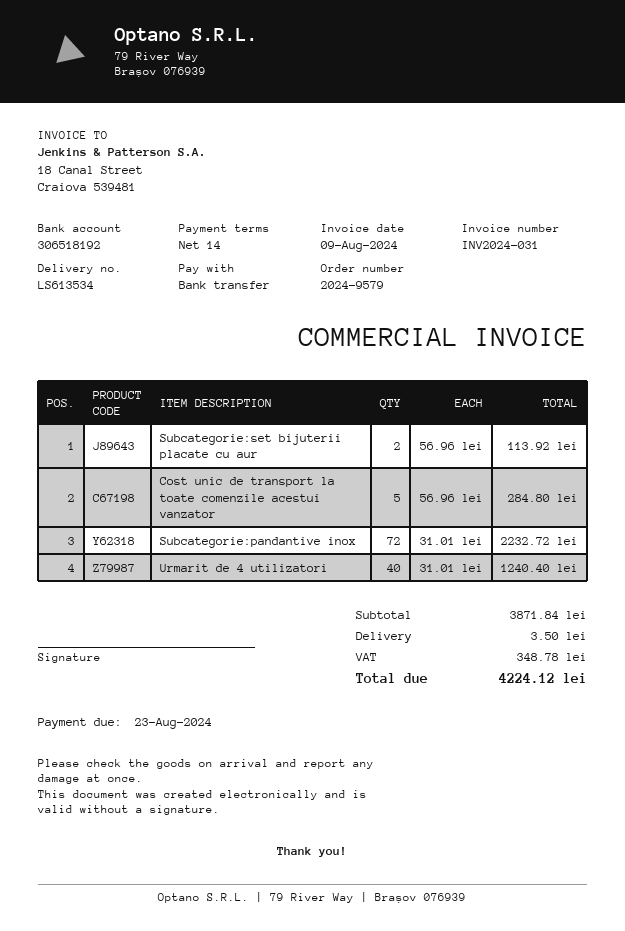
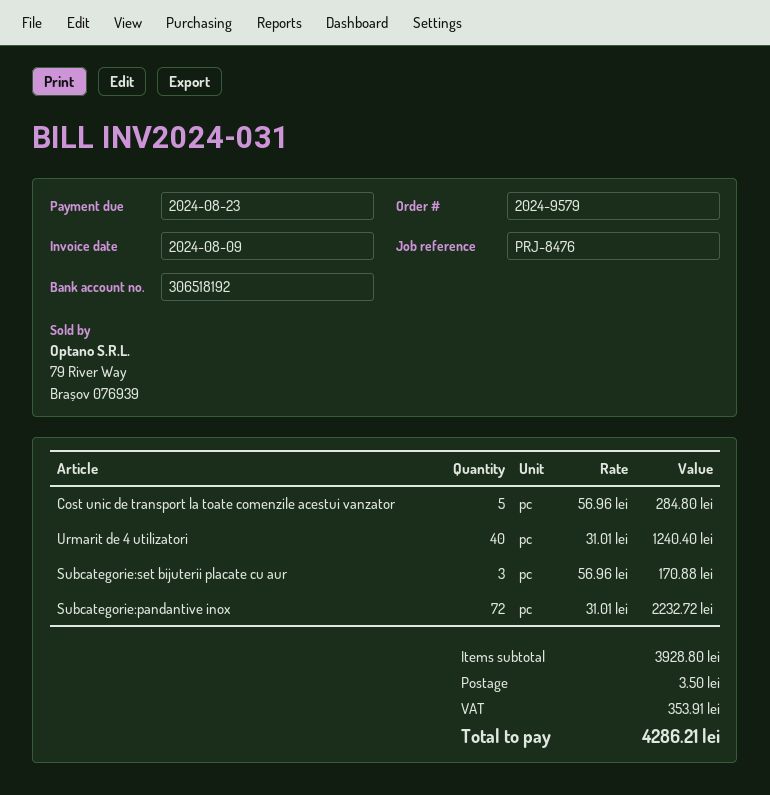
Subcategorie:set bijuterii placate cu aur: 2 x 56.96 = 113.92 -> 3 x 56.96 = 170.88
subtotal: 3871.84 -> 3928.80
tax: 348.78 -> 353.91
total: 4224.12 -> 4286.21

